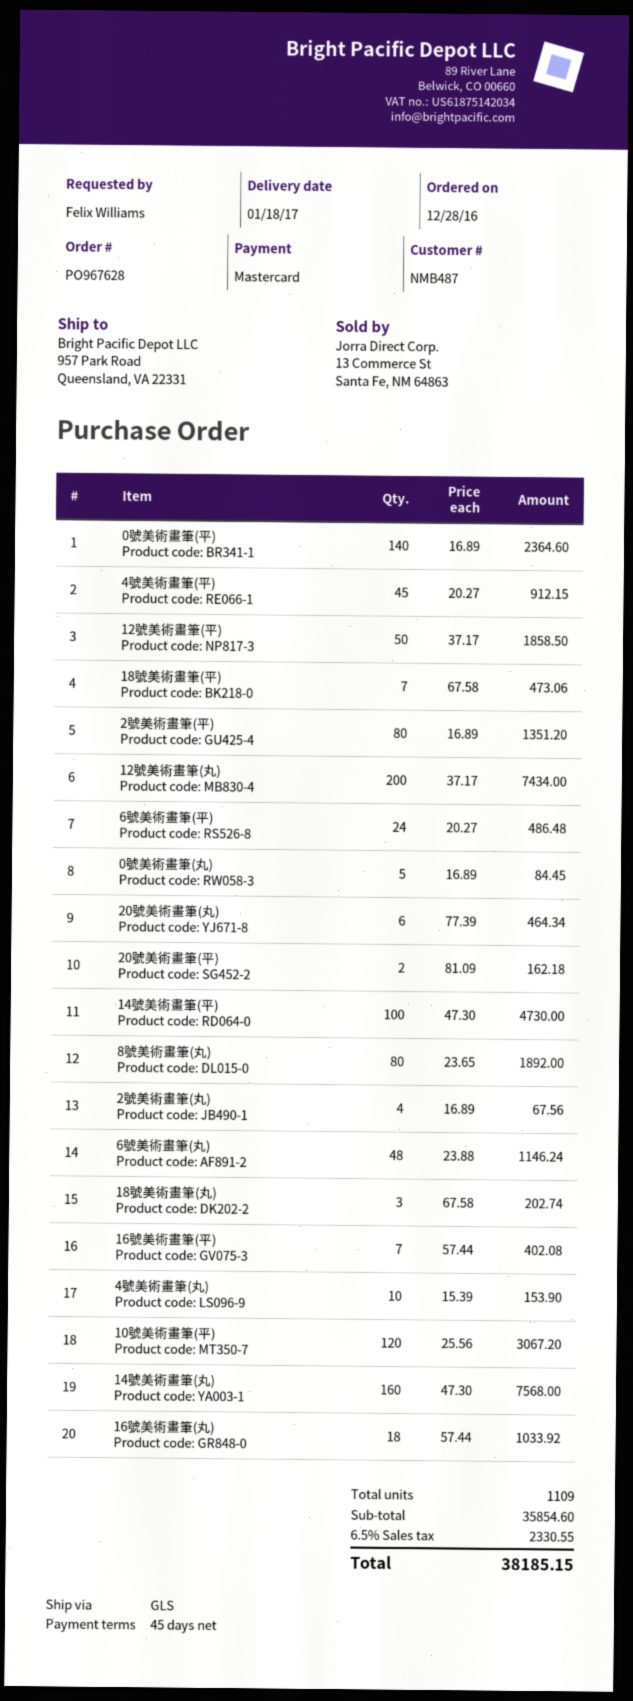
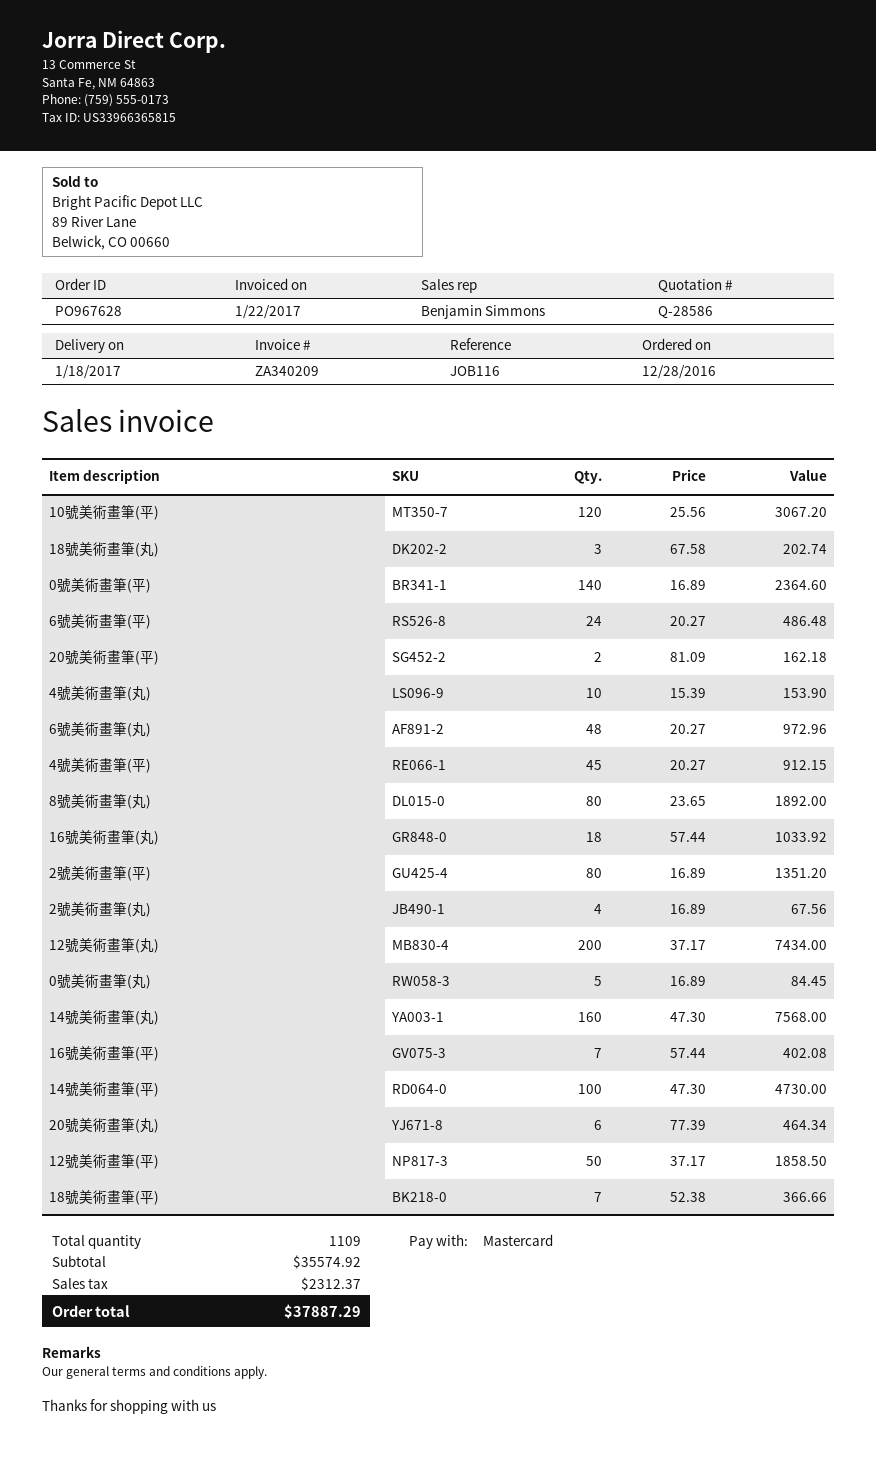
18號美術畫筆(平): 7 x 67.58 = 473.06 -> 7 x 52.38 = 366.66
6號美術畫筆(丸): 48 x 23.88 = 1146.24 -> 48 x 20.27 = 972.96
subtotal: 35854.60 -> 35574.92
tax: 2330.55 -> 2312.37
total: 38185.15 -> 37887.29

